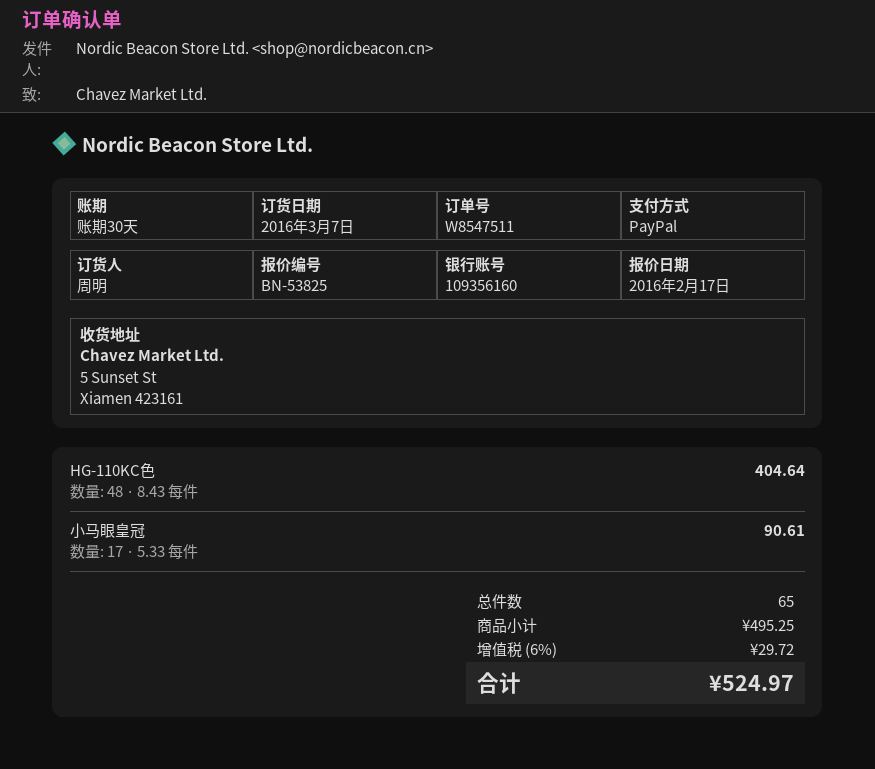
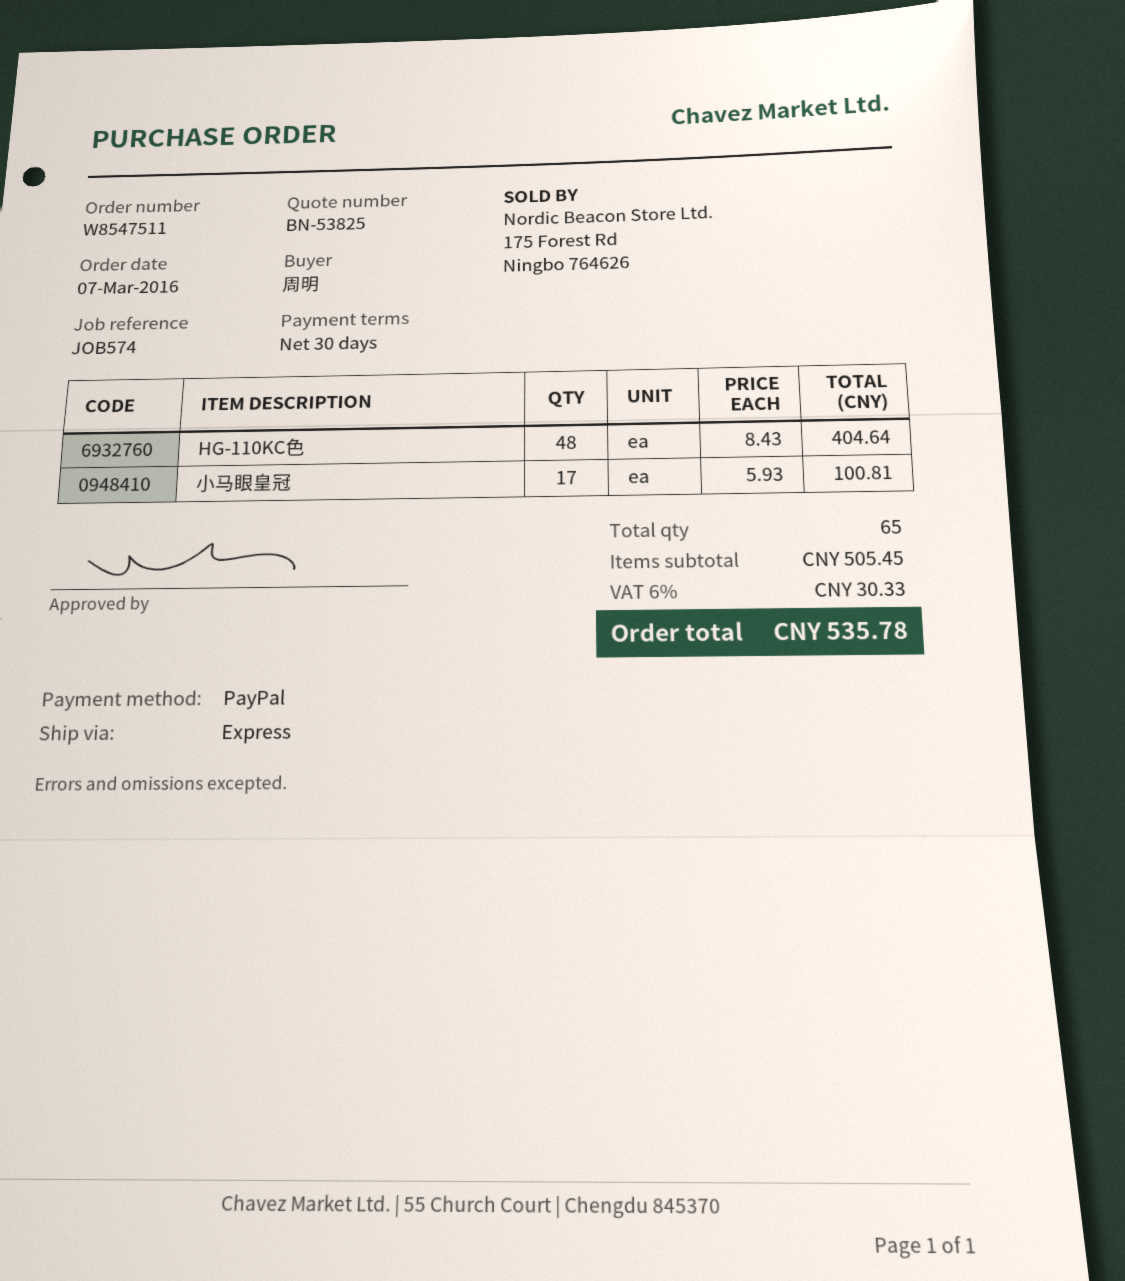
小马眼皇冠: 17 x 5.33 = 90.61 -> 17 x 5.93 = 100.81
subtotal: 495.25 -> 505.45
tax: 6% = 29.72 -> 6% = 30.33
total: 524.97 -> 535.78

